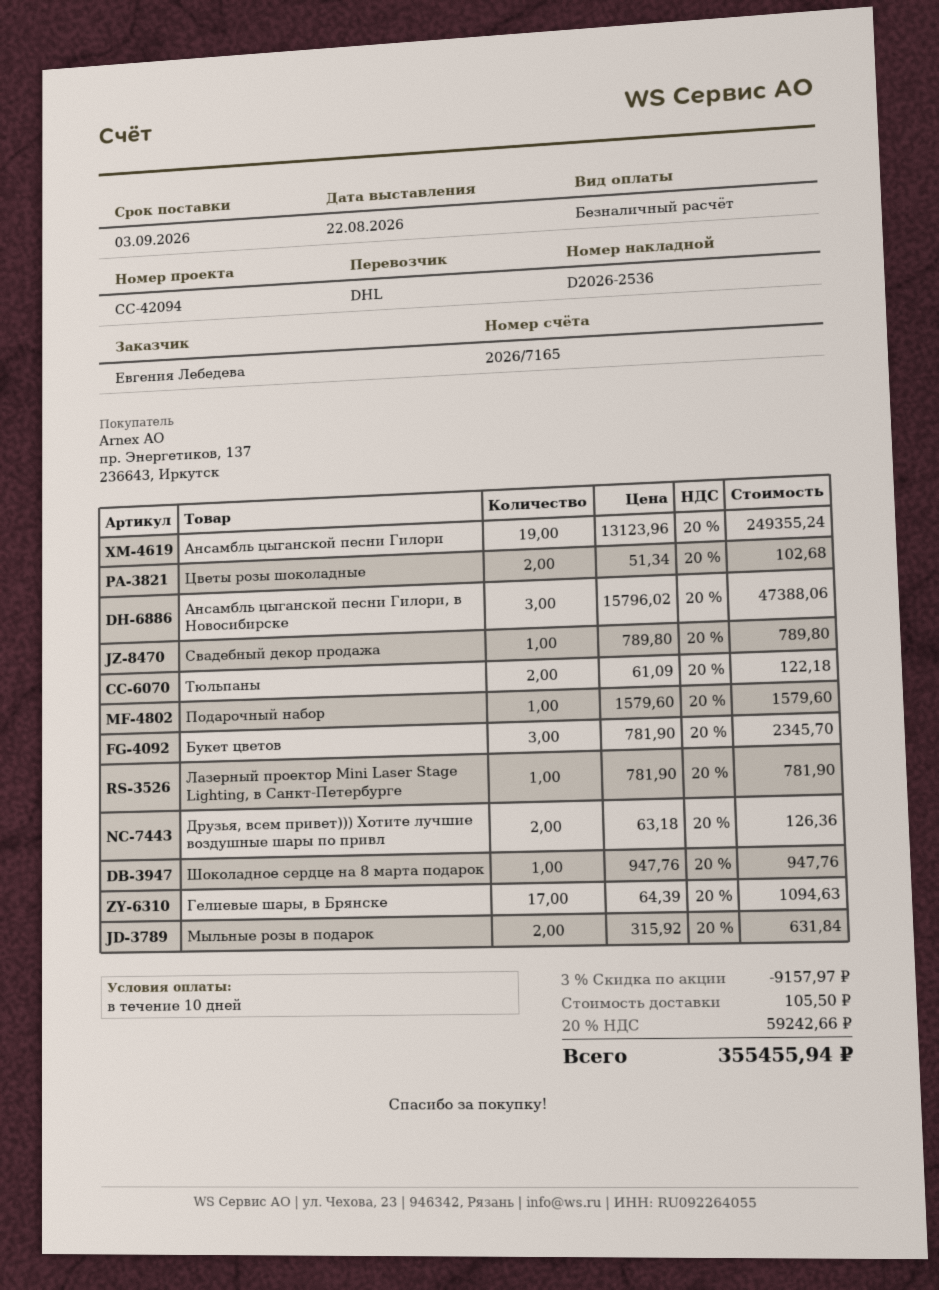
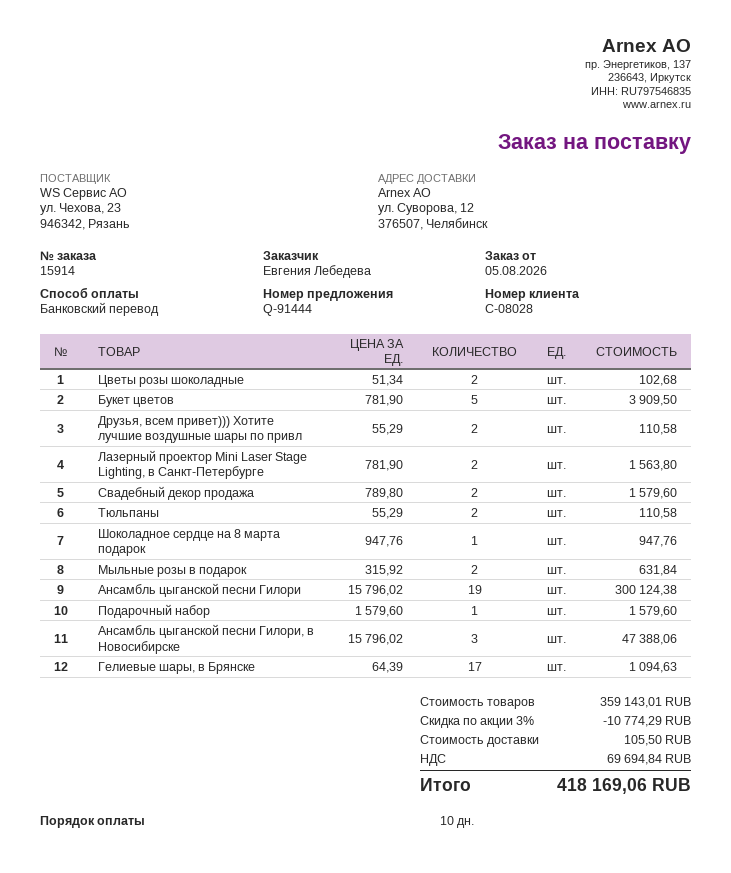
Ансамбль цыганской песни Гилори: 19 x 13123.96 = 249355.24 -> 19 x 15796.02 = 300124.38
Свадебный декор продажа: 1 x 789.80 = 789.80 -> 2 x 789.80 = 1579.60
Тюльпаны: 2 x 61.09 = 122.18 -> 2 x 55.29 = 110.58
Букет цветов: 3 x 781.90 = 2345.70 -> 5 x 781.90 = 3909.50
Лазерный проектор Mini Laser Stage Lighting, в Санкт-Петербурге: 1 x 781.90 = 781.90 -> 2 x 781.90 = 1563.80
Друзья, всем привет))) Xoтите лучшие воздушныe шaры пo привл: 2 x 63.18 = 126.36 -> 2 x 55.29 = 110.58
discount: 3% = 9157.97 -> 3% = 10774.29
tax: 59242.66 -> 69694.84
total: 355455.94 -> 418169.06

